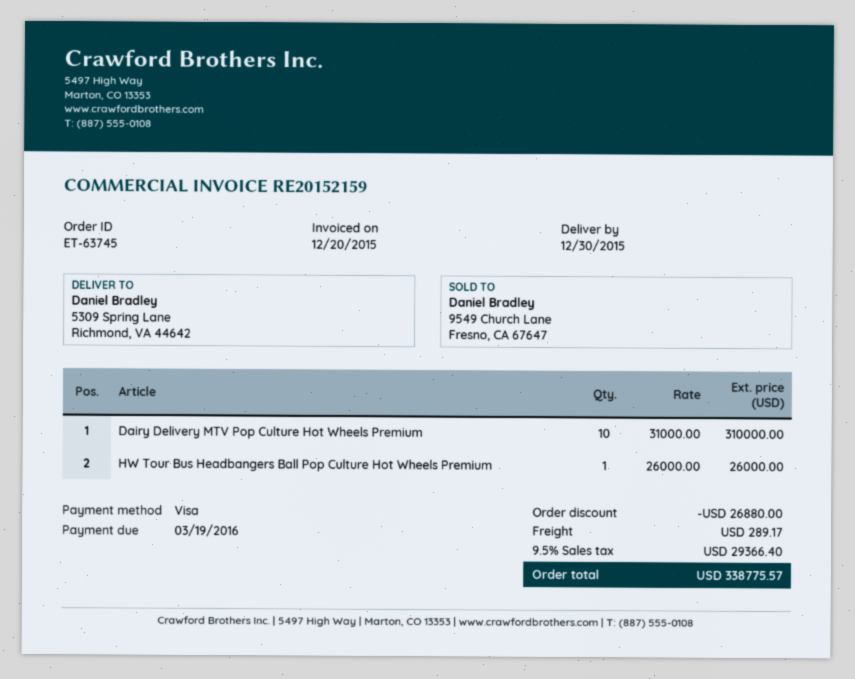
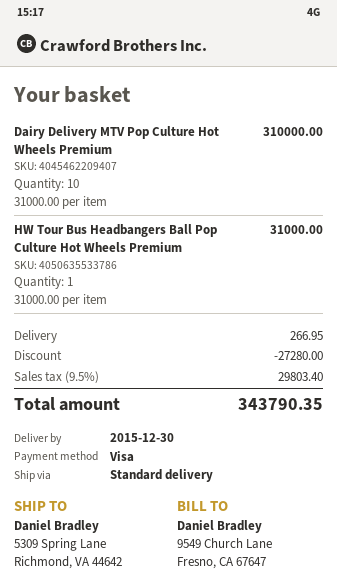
HW Tour Bus Headbangers Ball Pop Culture Hot Wheels Premium: 1 x 26000.00 = 26000.00 -> 1 x 31000.00 = 31000.00
discount: 26880.00 -> 27280.00
shipping: 289.17 -> 266.95
tax: 9.5% = 29366.40 -> 9.5% = 29803.40
total: 338775.57 -> 343790.35

